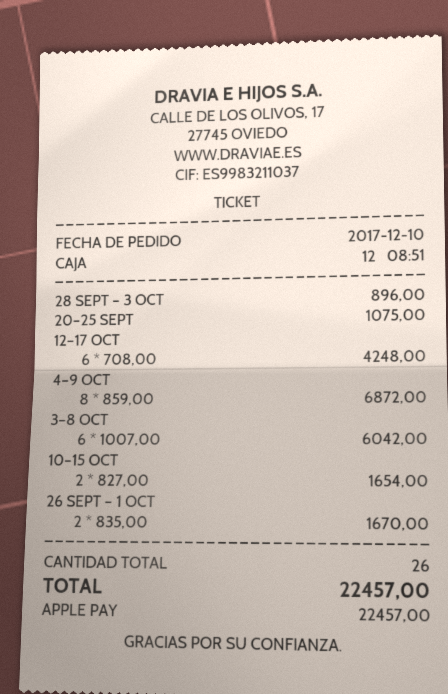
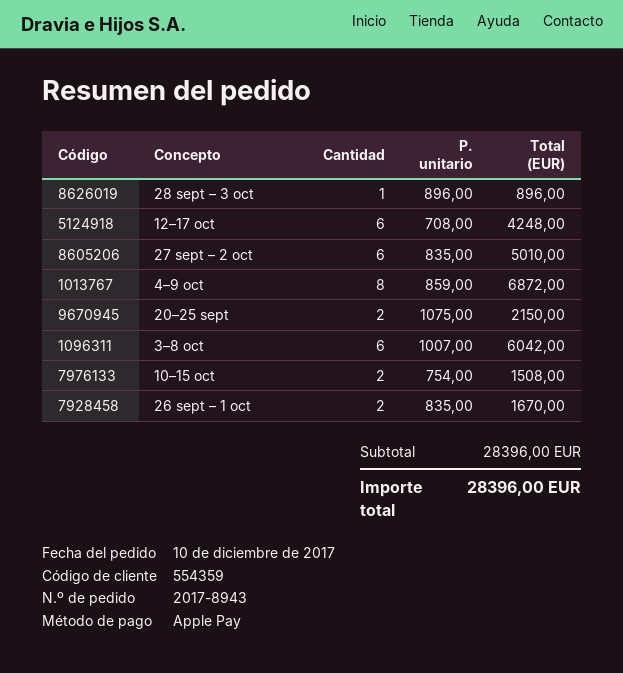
20–25 SEPT: 1 x 1075.00 = 1075.00 -> 2 x 1075.00 = 2150.00
10–15 OCT: 2 x 827.00 = 1654.00 -> 2 x 754.00 = 1508.00
27 sept – 2 oct: none -> 6 x 835.00 = 5010.00
total: 22457.00 -> 28396.00

